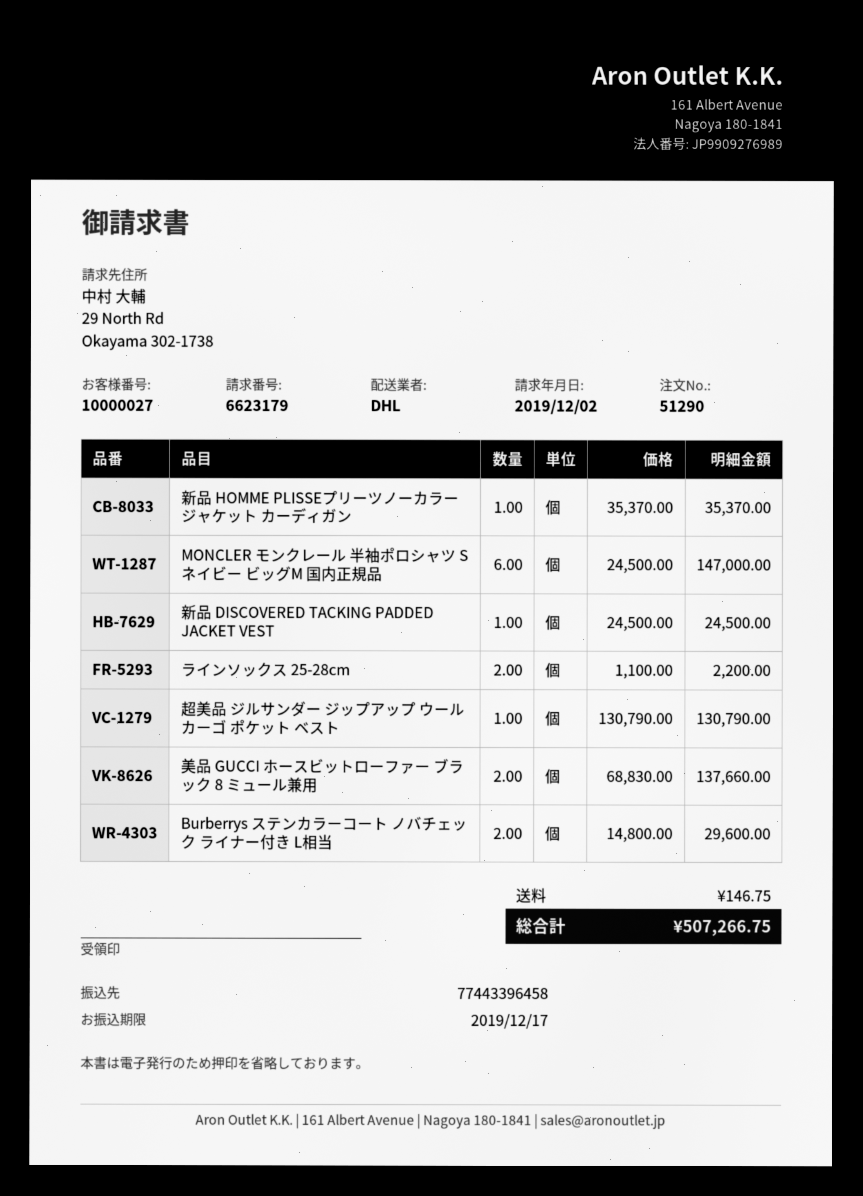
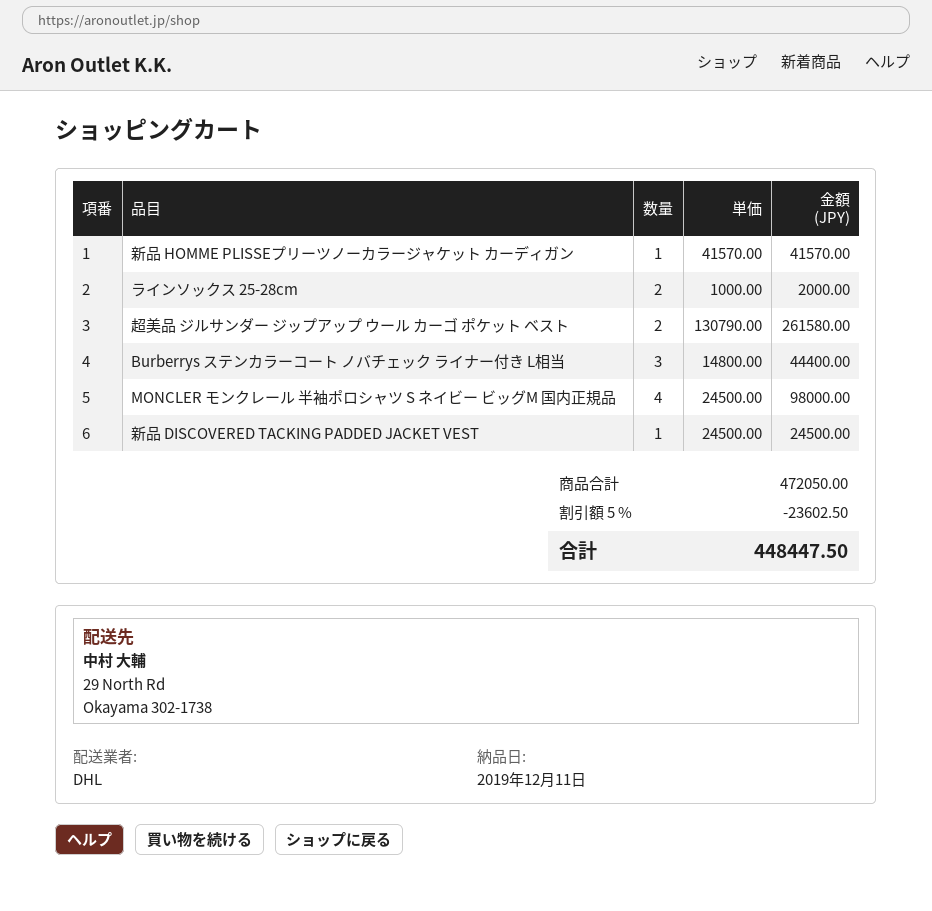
新品 HOMME PLISSEプリーツノーカラージャケット カーディガン: 1 x 35370.00 = 35370.00 -> 1 x 41570.00 = 41570.00
MONCLER モンクレール 半袖ポロシャツ S ネイビー ビッグM 国内正規品: 6 x 24500.00 = 147000.00 -> 4 x 24500.00 = 98000.00
ラインソックス 25-28cm: 2 x 1100.00 = 2200.00 -> 2 x 1000.00 = 2000.00
超美品 ジルサンダー ジップアップ ウール カーゴ ポケット ベスト: 1 x 130790.00 = 130790.00 -> 2 x 130790.00 = 261580.00
美品 GUCCI ホースビットローファー ブラック 8 ミュール兼用: 2 x 68830.00 = 137660.00 -> none
Burberrys ステンカラーコート ノバチェック ライナー付き L相当: 2 x 14800.00 = 29600.00 -> 3 x 14800.00 = 44400.00
discount: none -> 5% = 23602.50
shipping: 146.75 -> none
total: 507266.75 -> 448447.50

